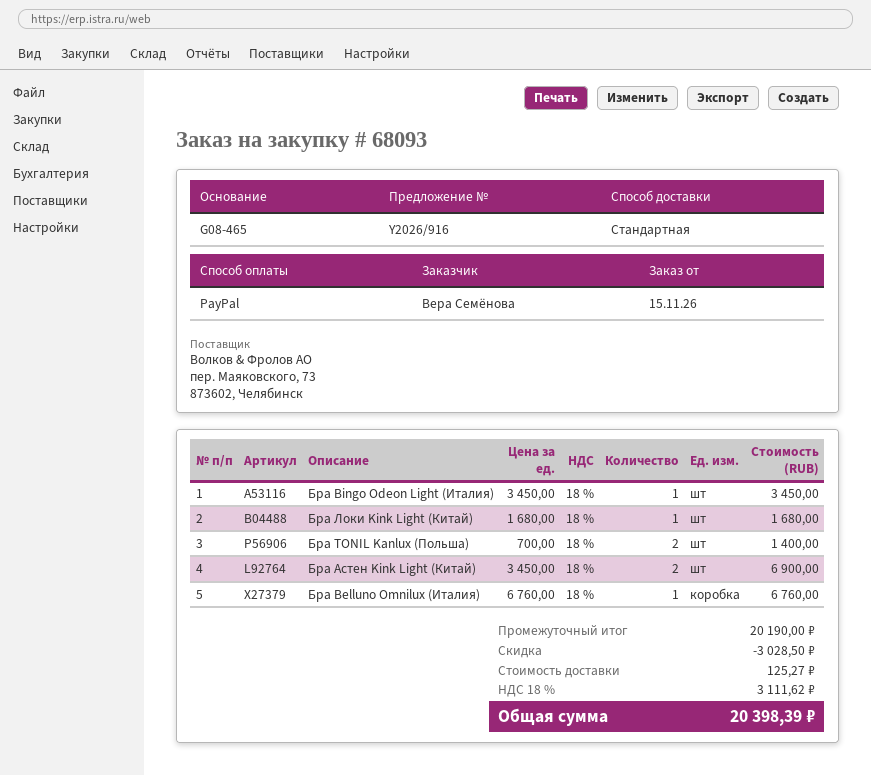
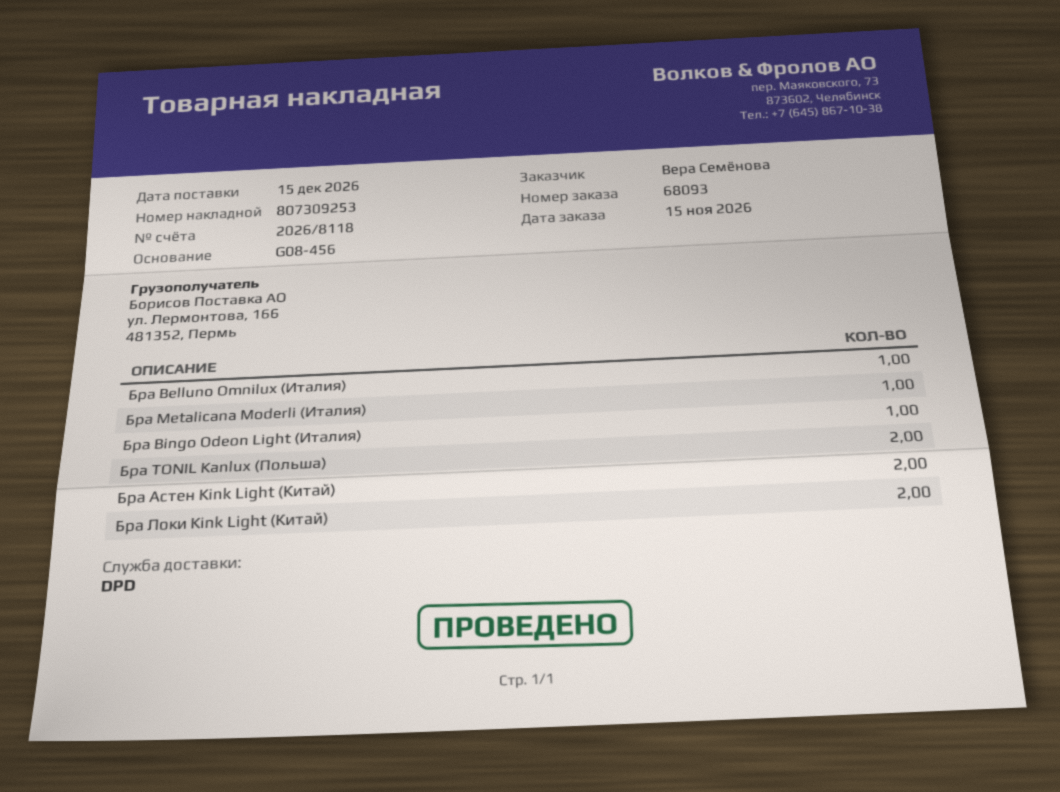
reference: G08-465 -> G08-456
shipping method: standard -> DPD
Бра Локи Kink Light (Китай): 1 -> 2
Бра Metalicana Moderli (Италия): none -> 1

